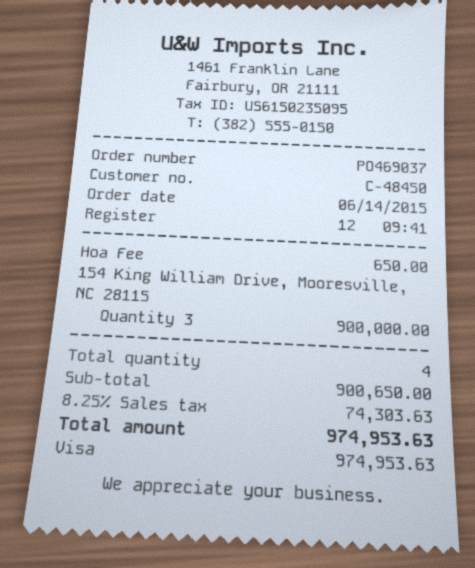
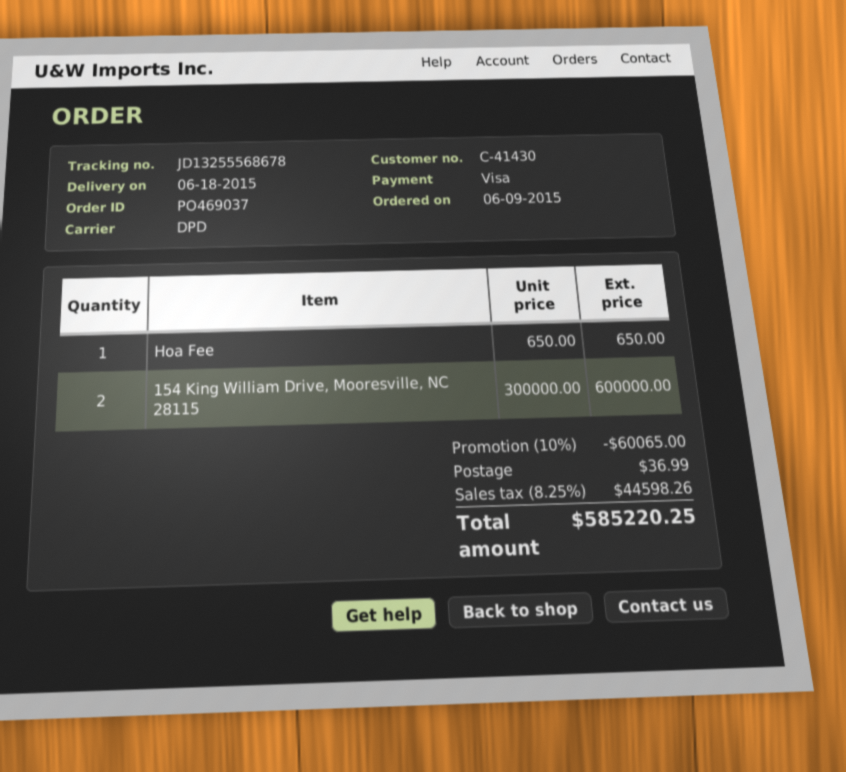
order date: 2015-06-14 -> 2015-06-09
customer number: C-48450 -> C-41430
154 King William Drive, Mooresville, NC 28115: 3 for 900000.00 -> 2 for 600000.00
discount: none -> 10% = 60065.00
shipping: none -> 36.99
tax: 8.25% = 74303.63 -> 8.25% = 44598.26
total: 974953.63 -> 585220.25

